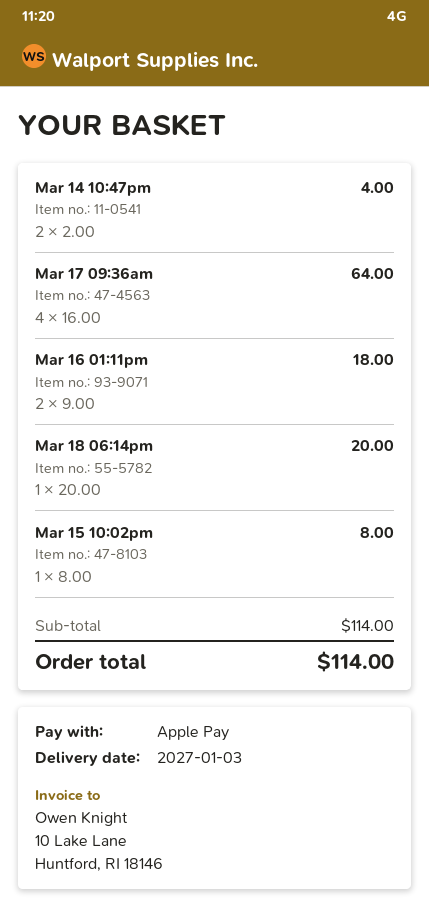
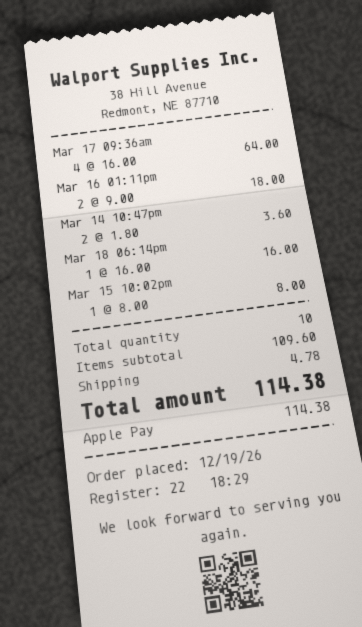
Mar 14 10:47pm: 2 x 2.00 = 4.00 -> 2 x 1.80 = 3.60
Mar 18 06:14pm: 1 x 20.00 = 20.00 -> 1 x 16.00 = 16.00
subtotal: 114.00 -> 109.60
shipping: none -> 4.78
total: 114.00 -> 114.38

